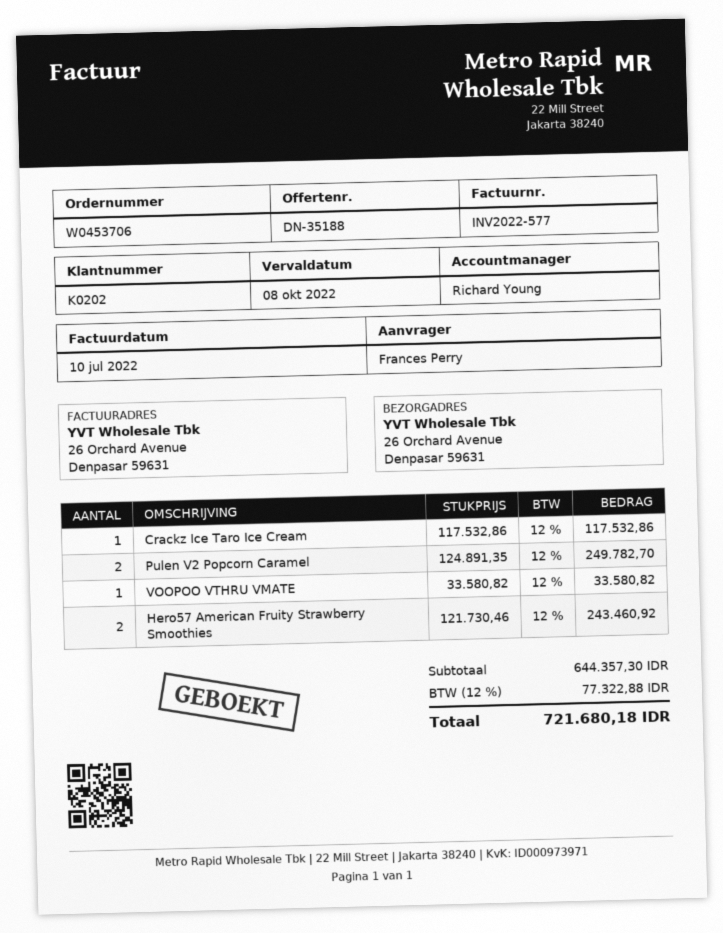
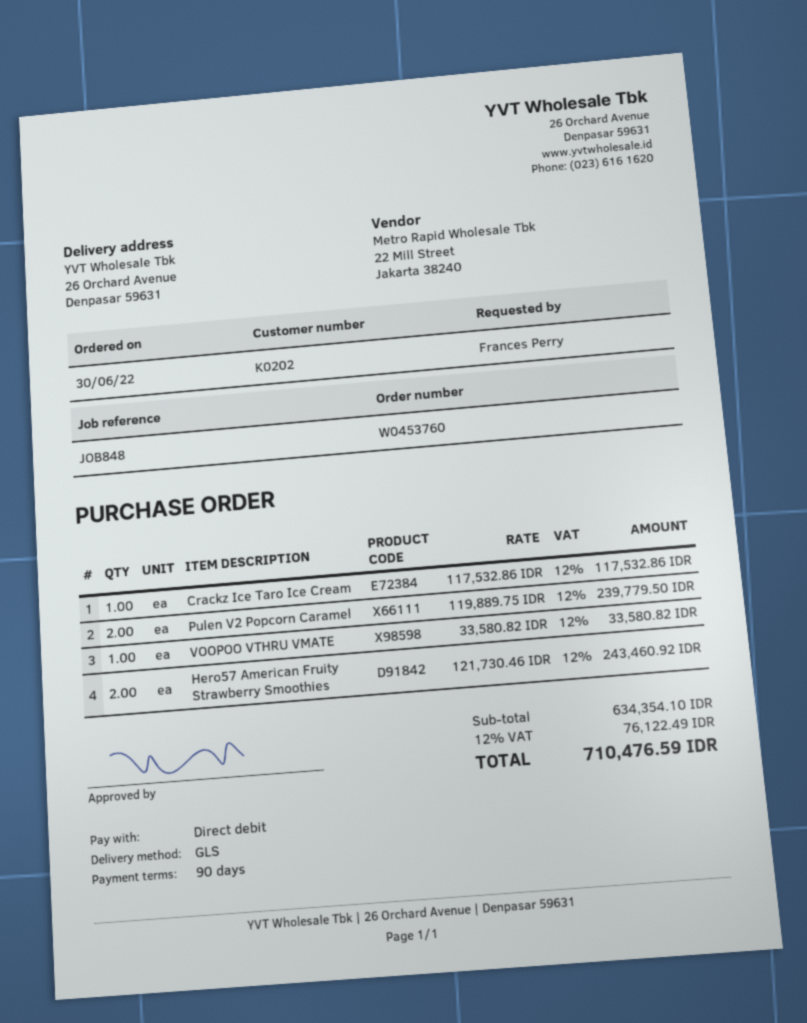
order number: W0453706 -> W0453760
Pulen V2 Popcorn Caramel: 2 x 124891.35 = 249782.70 -> 2 x 119889.75 = 239779.50
subtotal: 644357.30 -> 634354.10
tax: 12% = 77322.88 -> 12% = 76122.49
total: 721680.18 -> 710476.59

